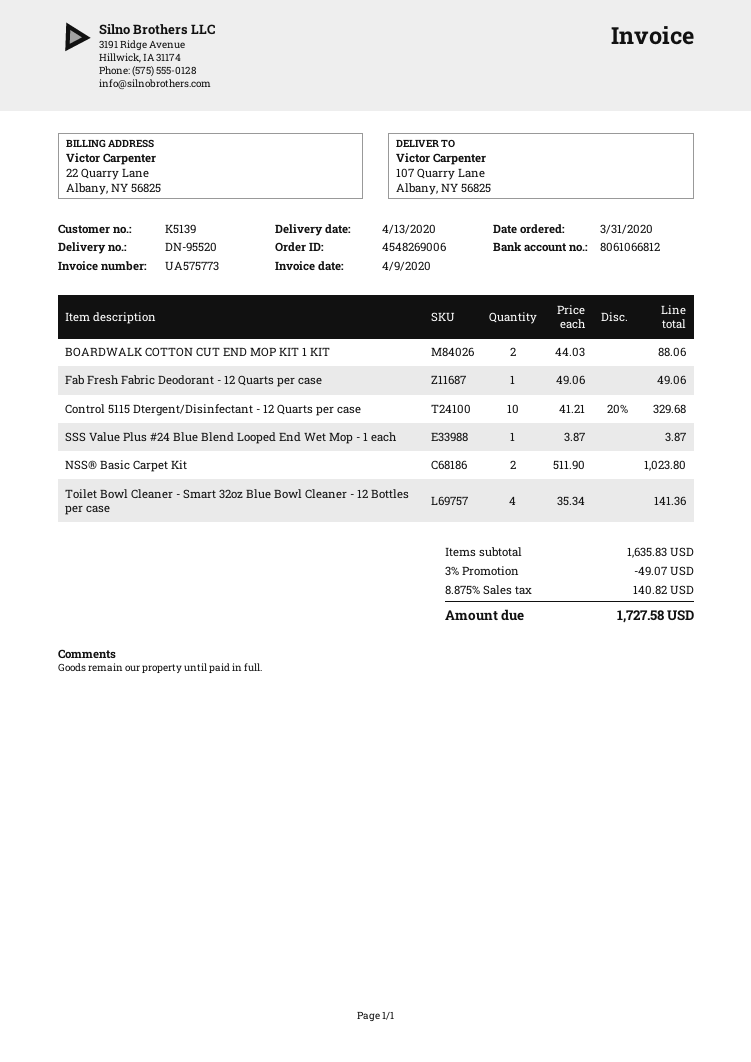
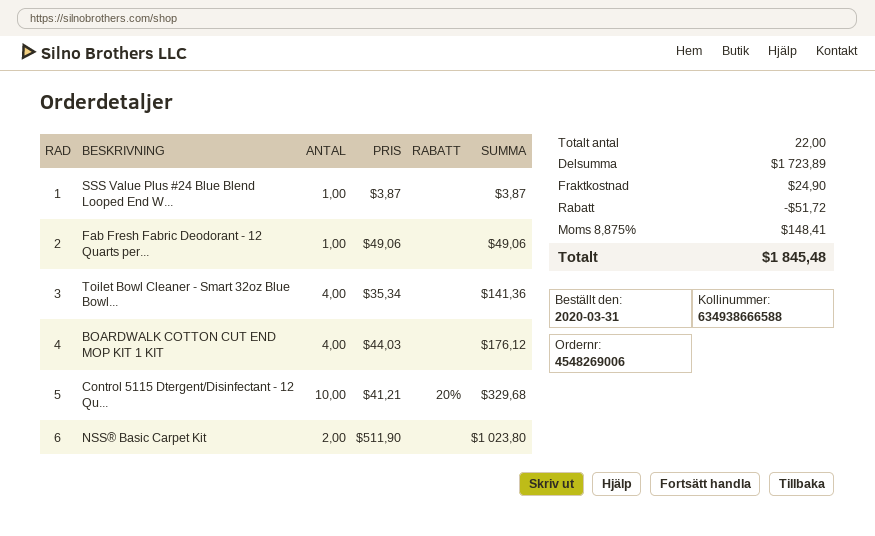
BOARDWALK COTTON CUT END MOP KIT 1 KIT: 2 x 44.03 = 88.06 -> 4 x 44.03 = 176.12
subtotal: 1635.83 -> 1723.89
discount: 49.07 -> 51.72
shipping: none -> 24.90
tax: 8.875% = 140.82 -> 8.875% = 148.41
total: 1727.58 -> 1845.48

